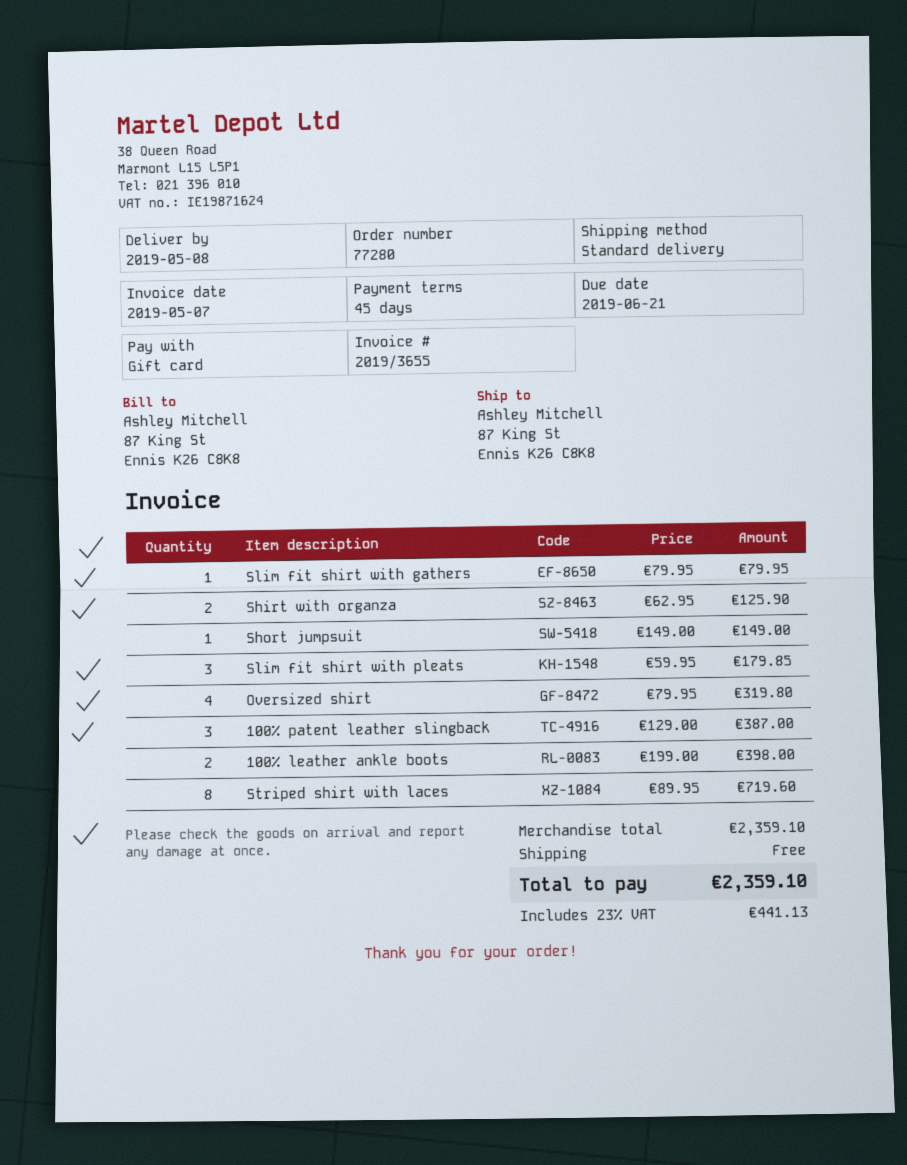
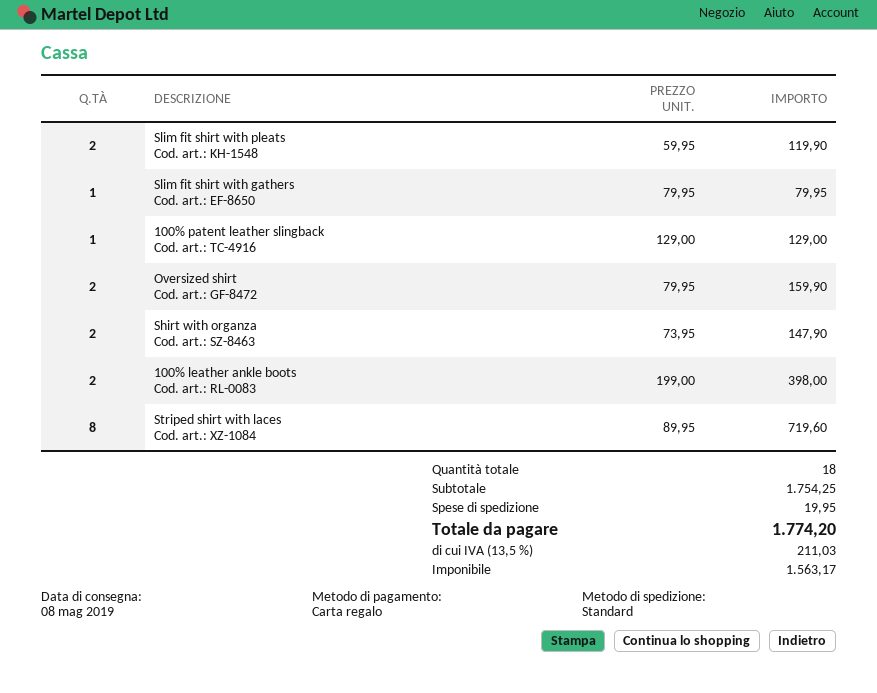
Shirt with organza: 2 x 62.95 = 125.90 -> 2 x 73.95 = 147.90
Short jumpsuit: 1 x 149.00 = 149.00 -> none
Slim fit shirt with pleats: 3 x 59.95 = 179.85 -> 2 x 59.95 = 119.90
Oversized shirt: 4 x 79.95 = 319.80 -> 2 x 79.95 = 159.90
100% patent leather slingback: 3 x 129.00 = 387.00 -> 1 x 129.00 = 129.00
subtotal: 2359.10 -> 1754.25
shipping: 0.00 -> 19.95
tax: 23% = 441.13 -> 13.5% = 211.03
total: 2359.10 -> 1774.20

